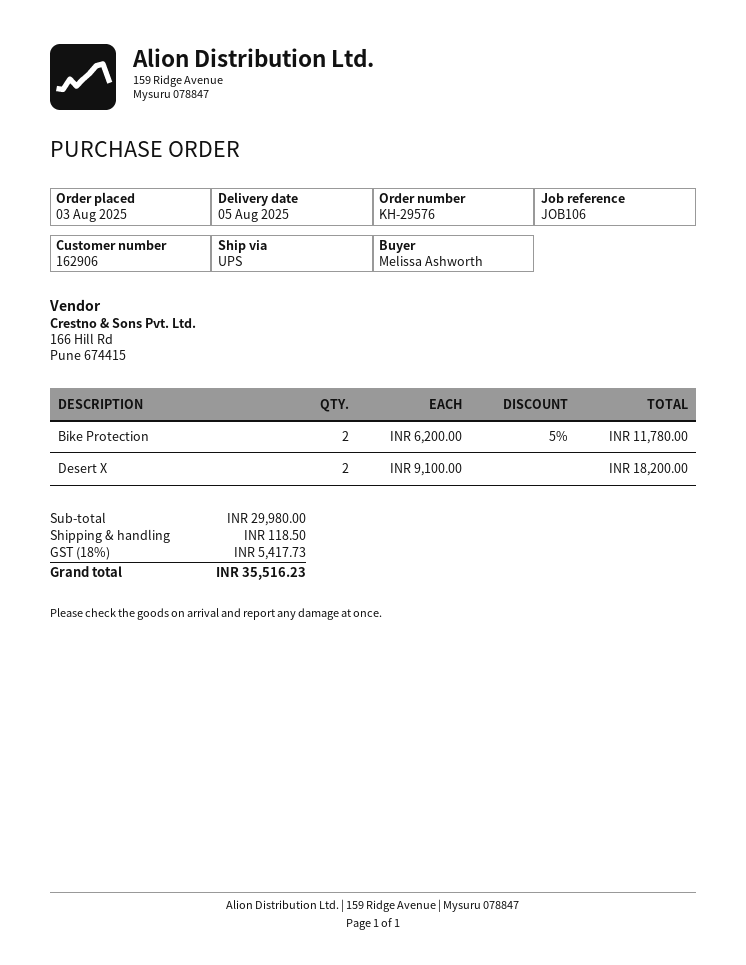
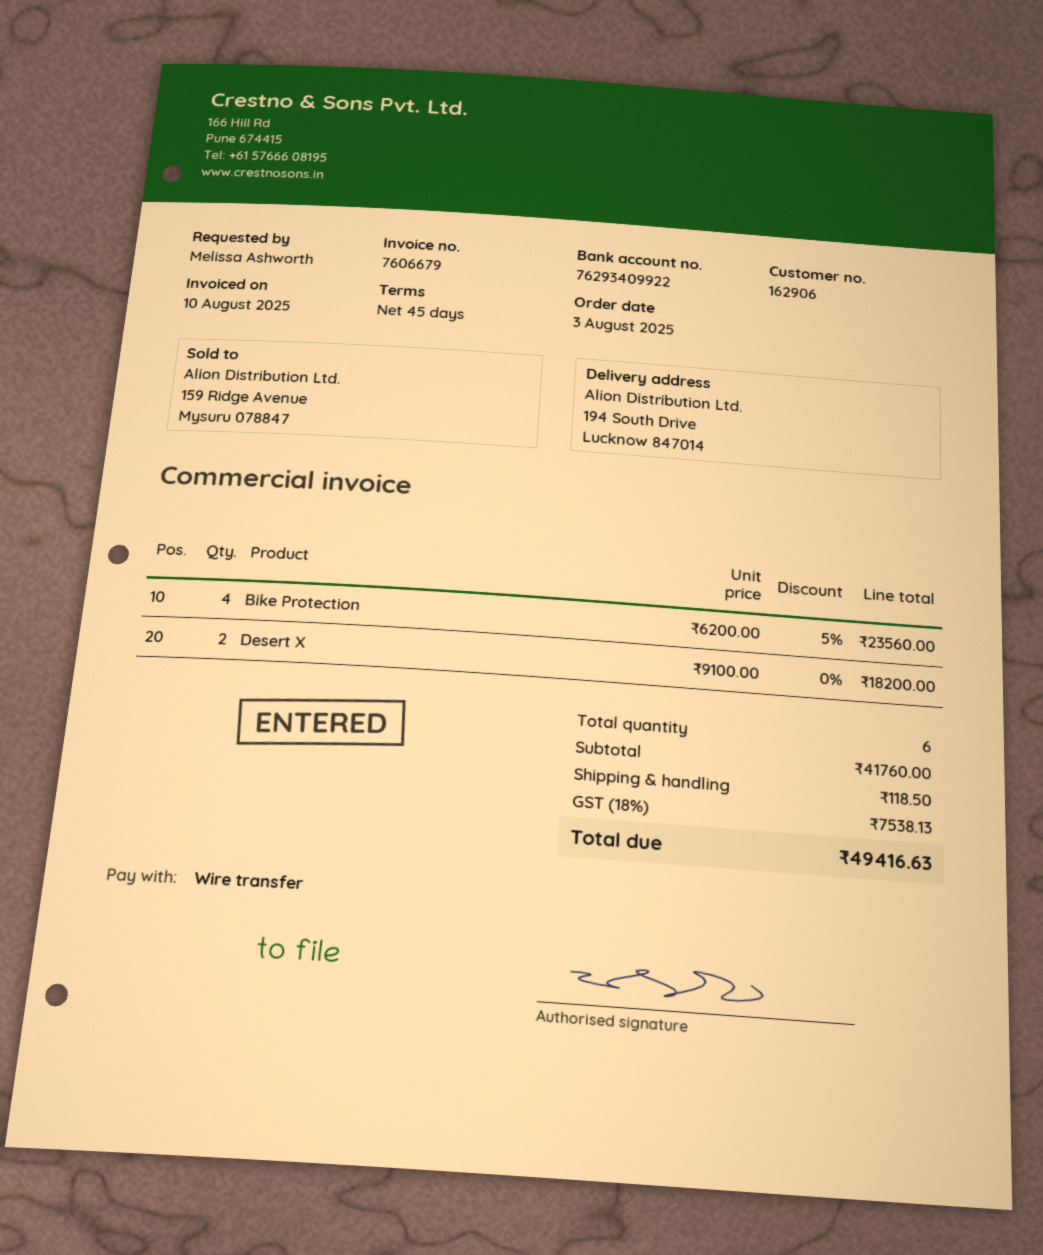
Bike Protection: 2 x 6200.00 - 5% = 11780.00 -> 4 x 6200.00 - 5% = 23560.00
subtotal: 29980.00 -> 41760.00
tax: 18% = 5417.73 -> 18% = 7538.13
total: 35516.23 -> 49416.63

